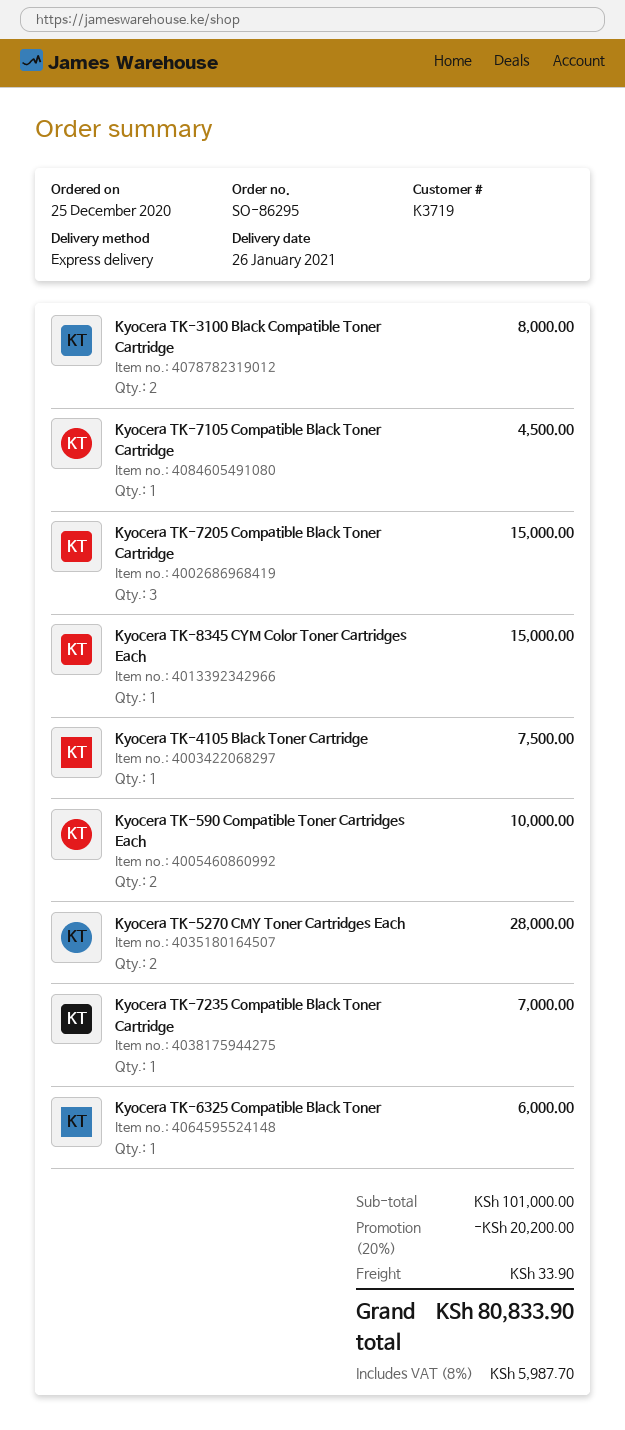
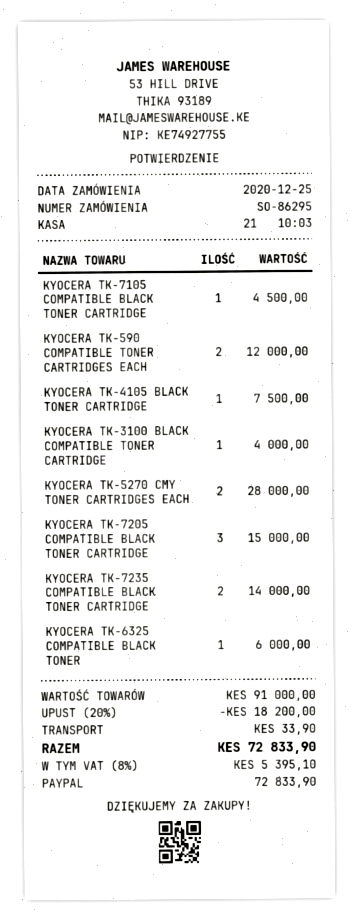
Kyocera TK-3100 Black Compatible Toner Cartridge: 2 for 8000.00 -> 1 for 4000.00
Kyocera TK-8345 CYM Color Toner Cartridges Each: 1 for 15000.00 -> none
Kyocera TK-590 Compatible Toner Cartridges Each: 2 for 10000.00 -> 2 for 12000.00
Kyocera TK-7235 Compatible Black Toner Cartridge: 1 for 7000.00 -> 2 for 14000.00
subtotal: 101000.00 -> 91000.00
discount: 20% = 20200.00 -> 20% = 18200.00
tax: 8% = 5987.70 -> 8% = 5395.10
total: 80833.90 -> 72833.90

